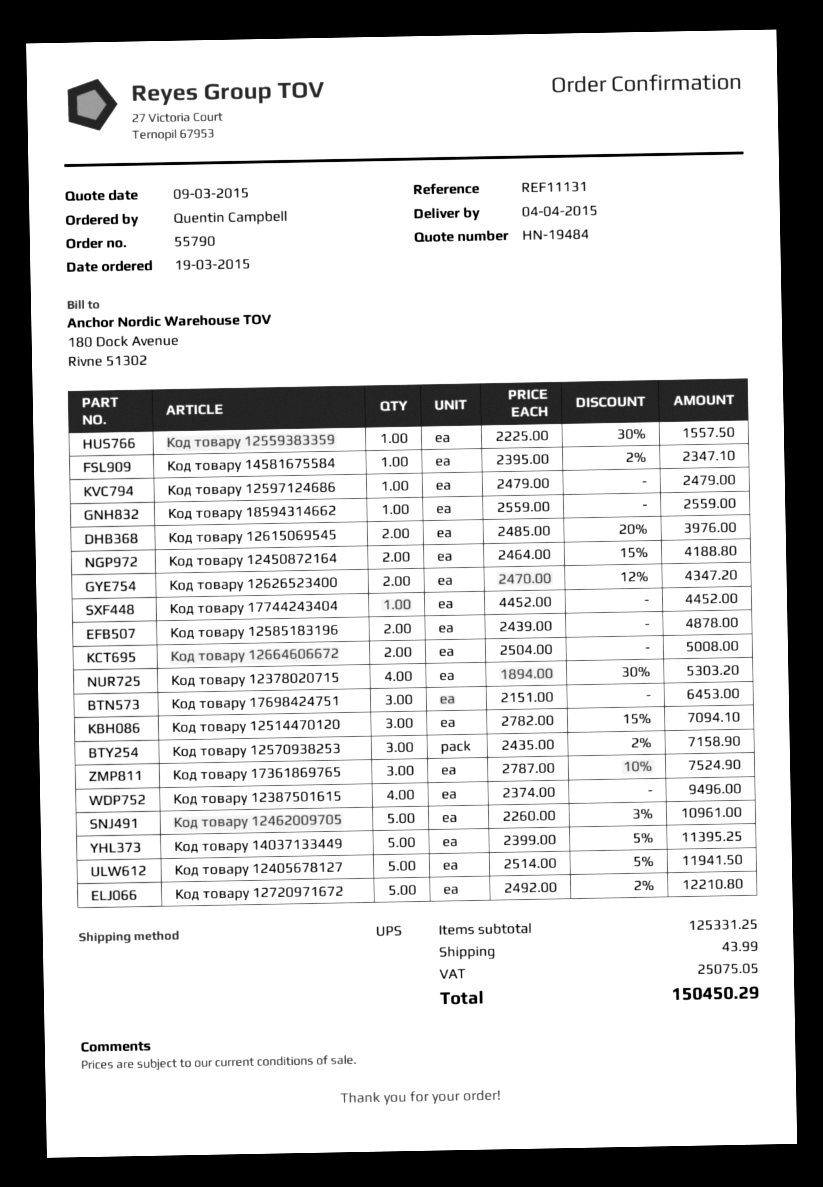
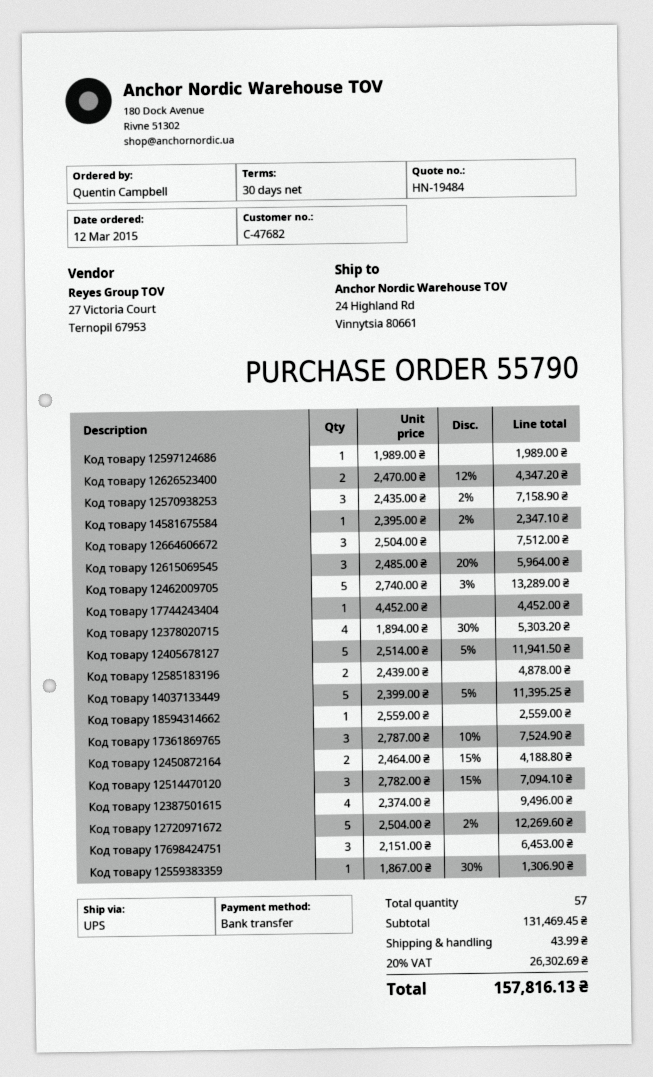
order date: 2015-03-19 -> 2015-03-12
Код товару 12559383359: 1 x 2225.00 - 30% = 1557.50 -> 1 x 1867.00 - 30% = 1306.90
Код товару 12597124686: 1 x 2479.00 = 2479.00 -> 1 x 1989.00 = 1989.00
Код товару 12615069545: 2 x 2485.00 - 20% = 3976.00 -> 3 x 2485.00 - 20% = 5964.00
Код товару 12664606672: 2 x 2504.00 = 5008.00 -> 3 x 2504.00 = 7512.00
Код товару 12462009705: 5 x 2260.00 - 3% = 10961.00 -> 5 x 2740.00 - 3% = 13289.00
Код товару 12720971672: 5 x 2492.00 - 2% = 12210.80 -> 5 x 2504.00 - 2% = 12269.60
subtotal: 125331.25 -> 131469.45
tax: 25075.05 -> 26302.69
total: 150450.29 -> 157816.13

